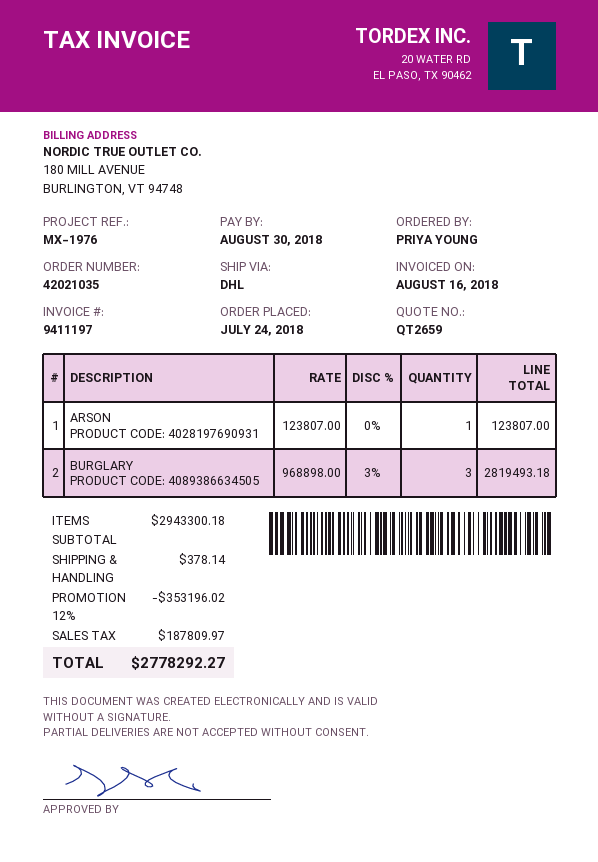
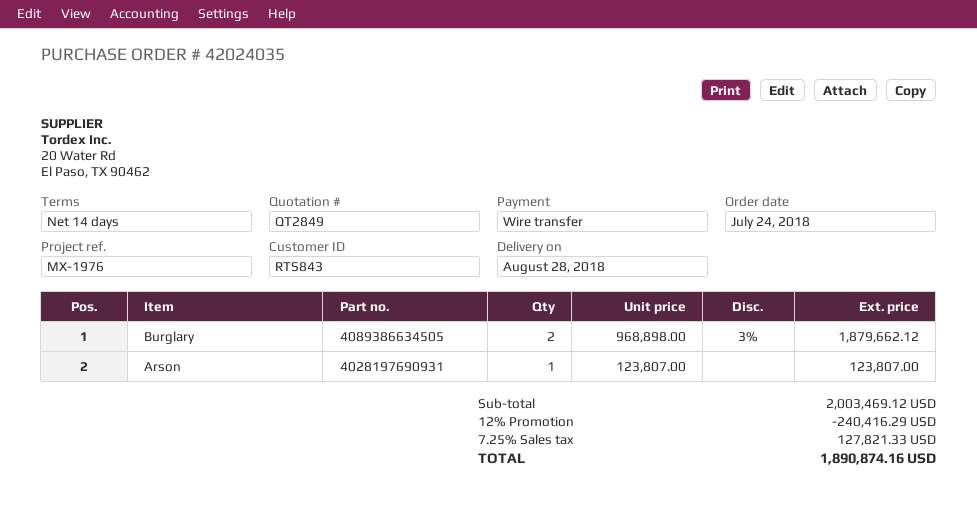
quote number: QT2659 -> QT2849
order number: 42021035 -> 42024035
BURGLARY: 3 x 968898.00 - 3% = 2819493.18 -> 2 x 968898.00 - 3% = 1879662.12
subtotal: 2943300.18 -> 2003469.12
discount: 12% = 353196.02 -> 12% = 240416.29
shipping: 378.14 -> none
tax: 187809.97 -> 127821.33
total: 2778292.27 -> 1890874.16

